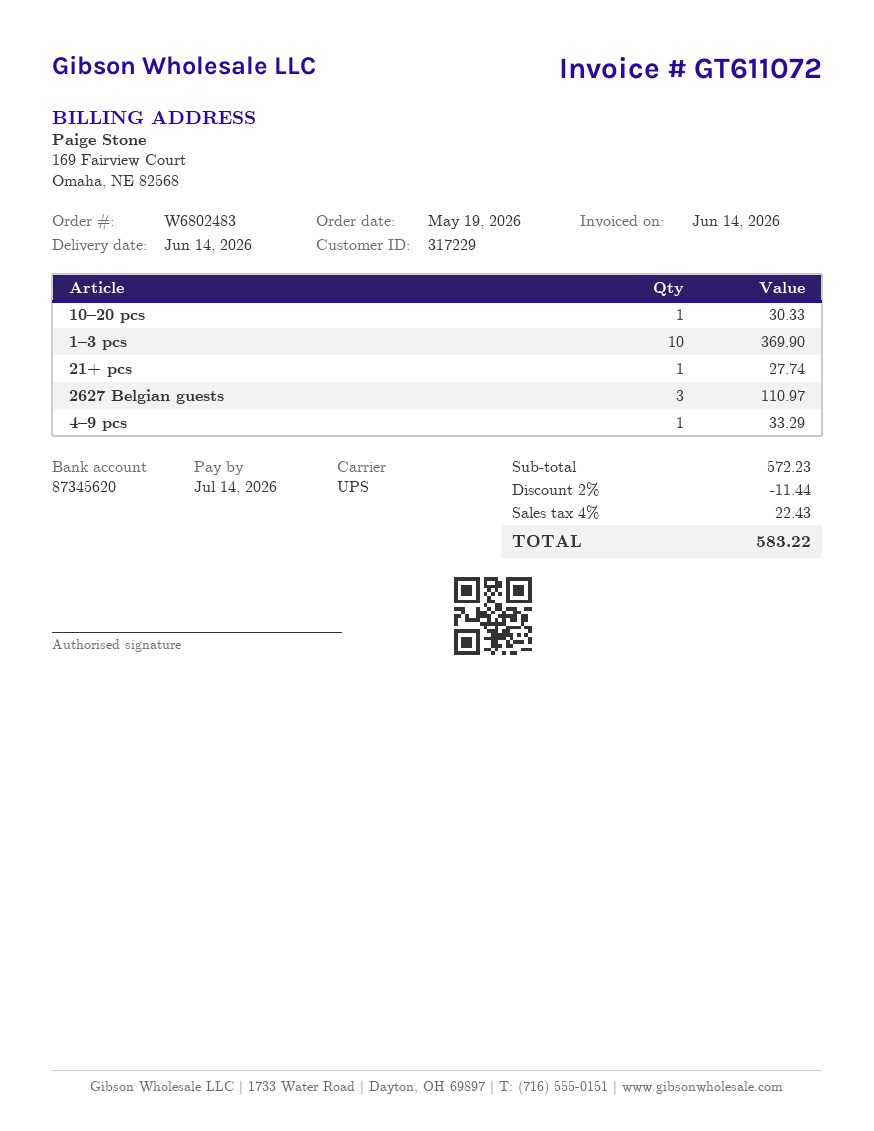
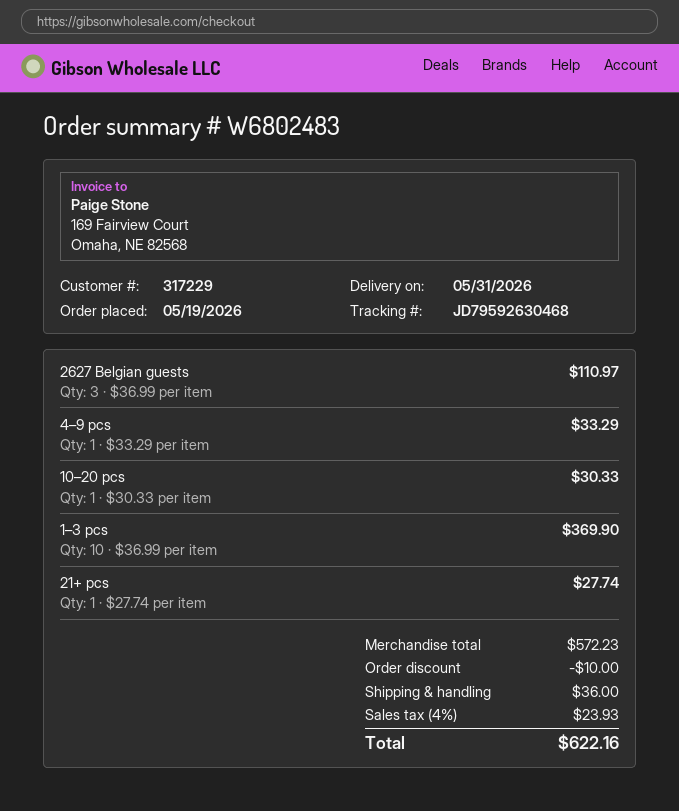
delivery date: 2026-06-14 -> 2026-05-31
discount: 11.44 -> 10.00
shipping: none -> 36.00
tax: 4% = 22.43 -> 4% = 23.93
total: 583.22 -> 622.16

